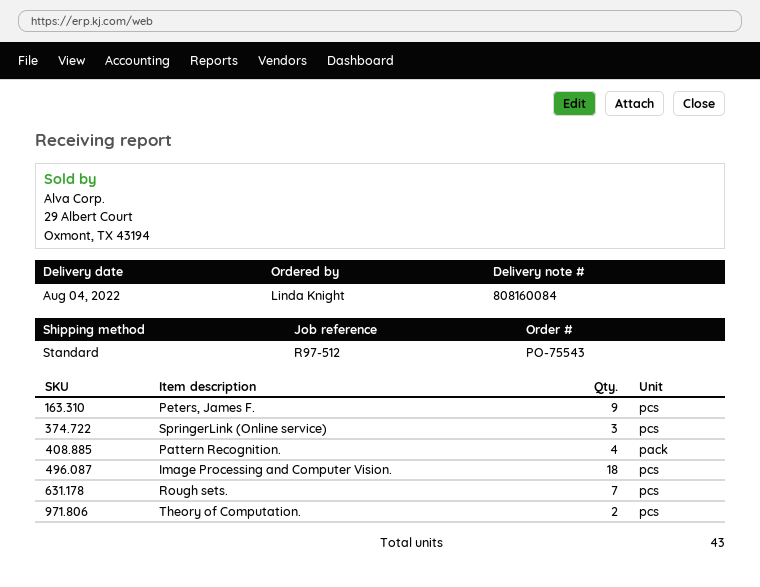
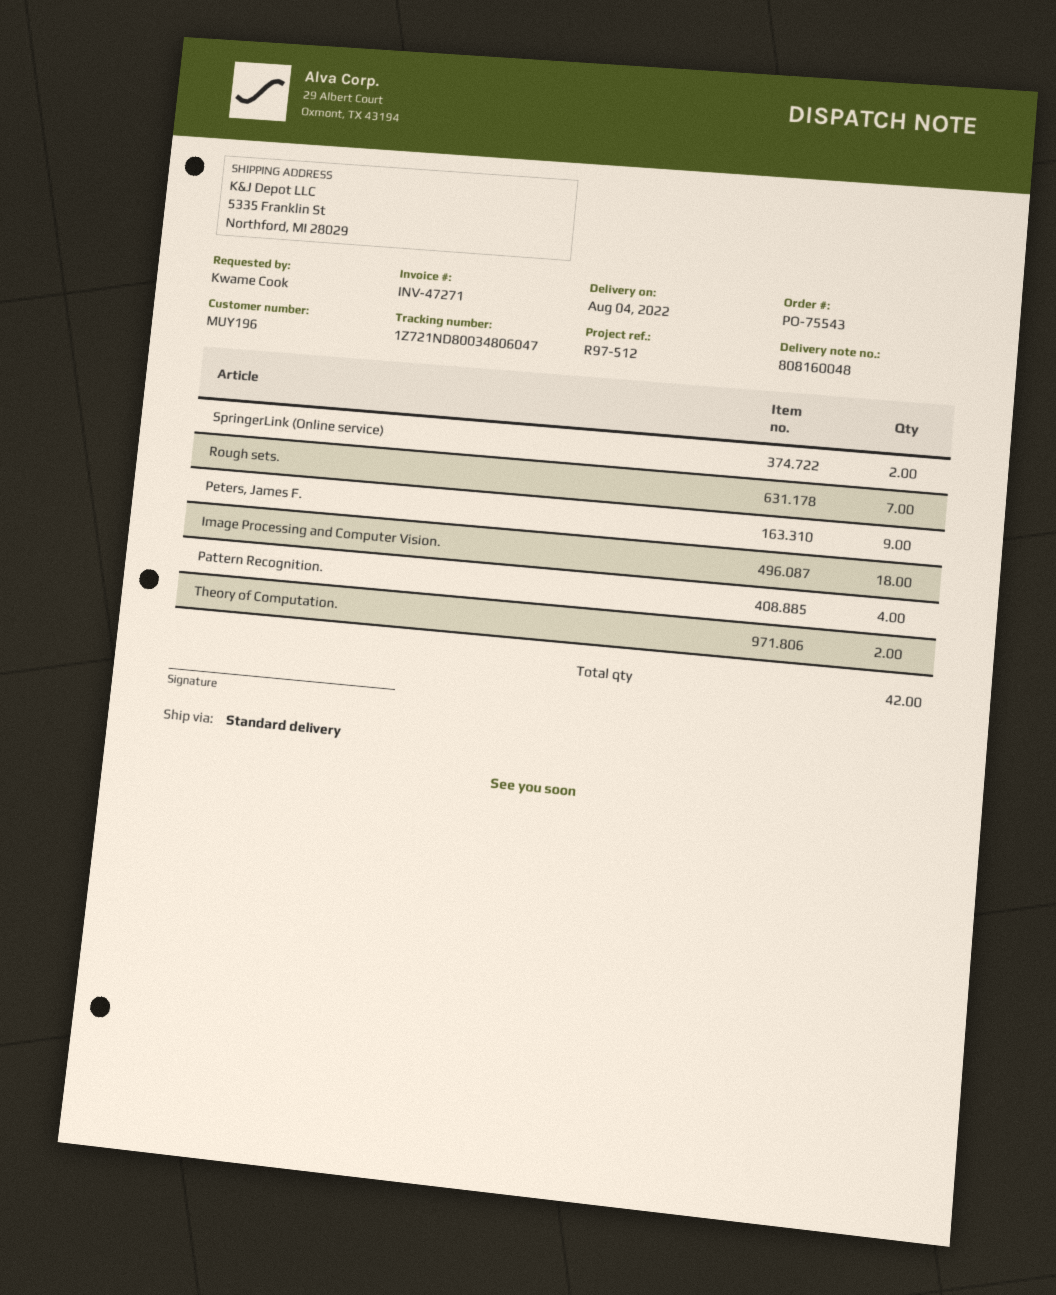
delivery note number: 808160084 -> 808160048
ordered by: Linda Knight -> Kwame Cook
SpringerLink (Online service): 3 -> 2
total quantity: 43 -> 42

